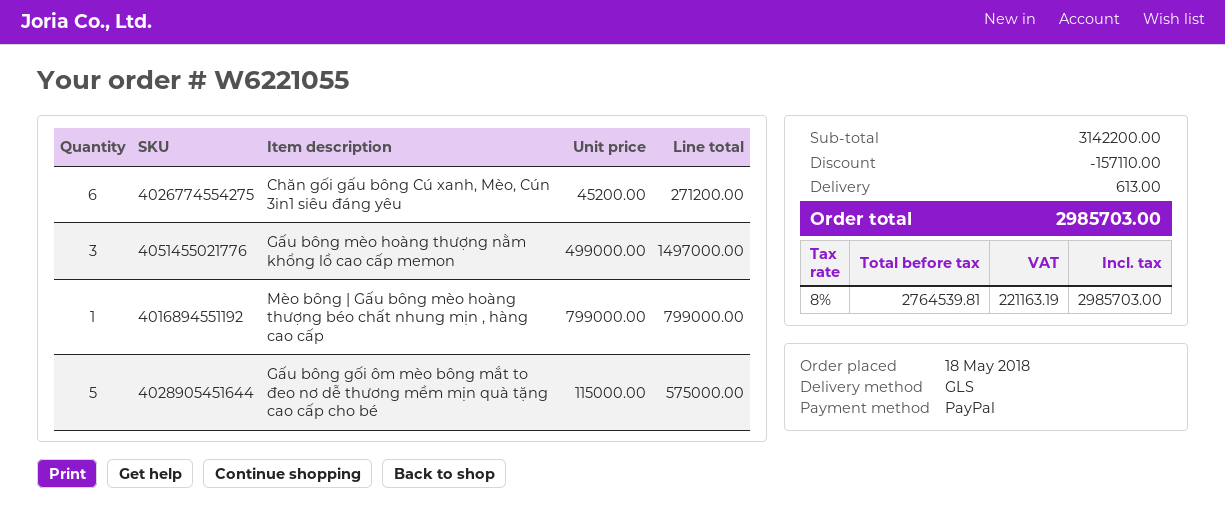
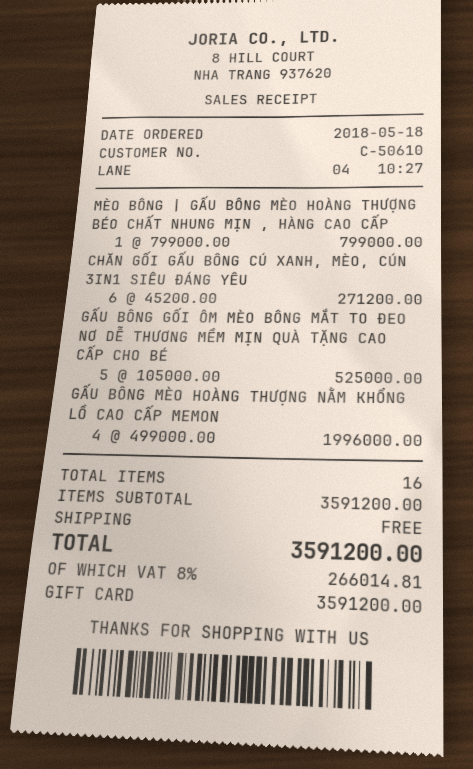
payment method: PayPal -> gift card
Gấu bông mèo hoàng thượng nằm khổng lồ cao cấp memon: 3 x 499000.00 = 1497000.00 -> 4 x 499000.00 = 1996000.00
Gấu bông gối ôm mèo bông mắt to đeo nơ dễ thương mềm mịn quà tặng cao cấp cho bé: 5 x 115000.00 = 575000.00 -> 5 x 105000.00 = 525000.00
subtotal: 3142200.00 -> 3591200.00
discount: 157110.00 -> none
shipping: 613.00 -> 0.00
tax: 8% = 221163.19 -> 8% = 266014.81
total: 2985703.00 -> 3591200.00

